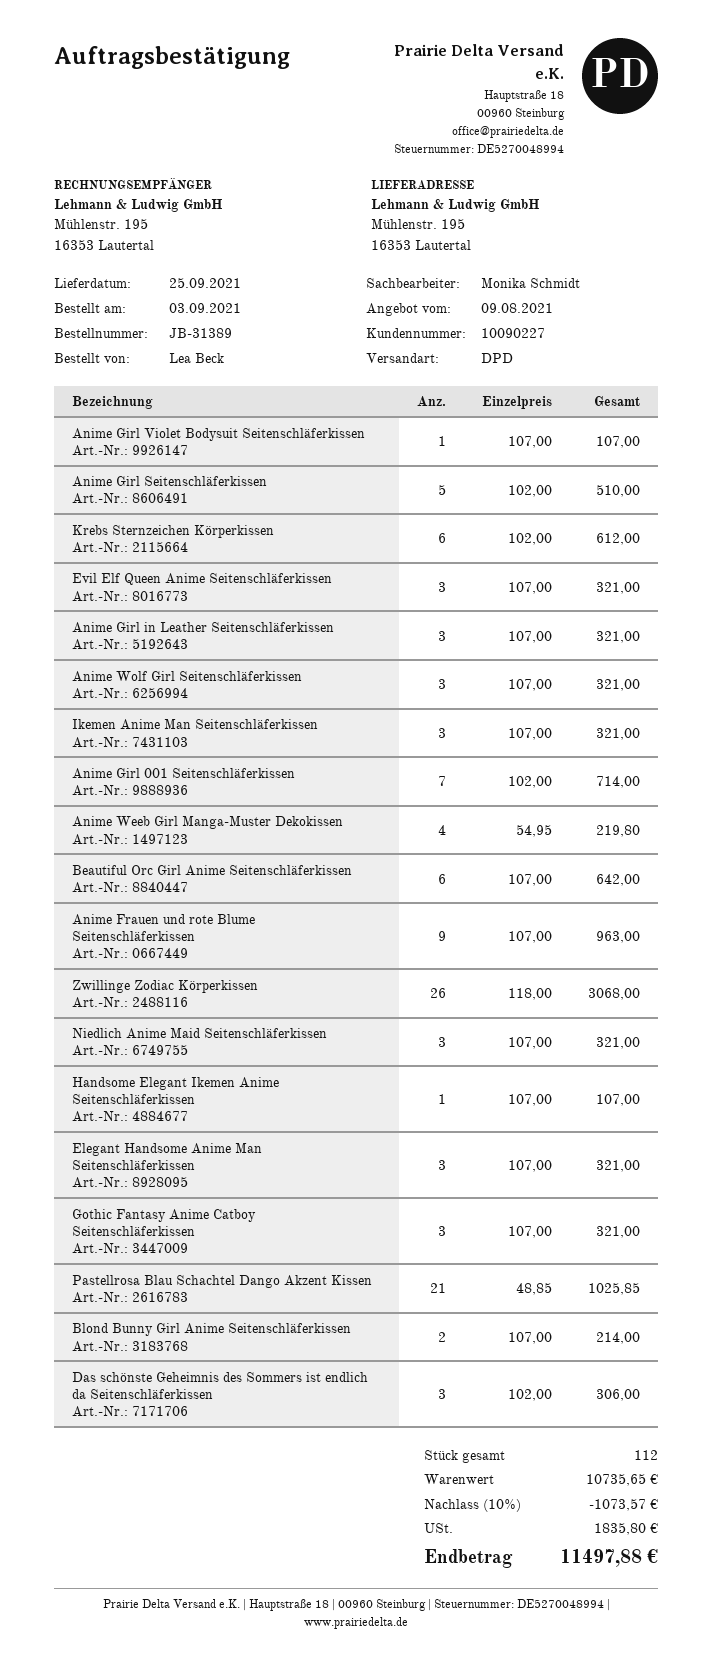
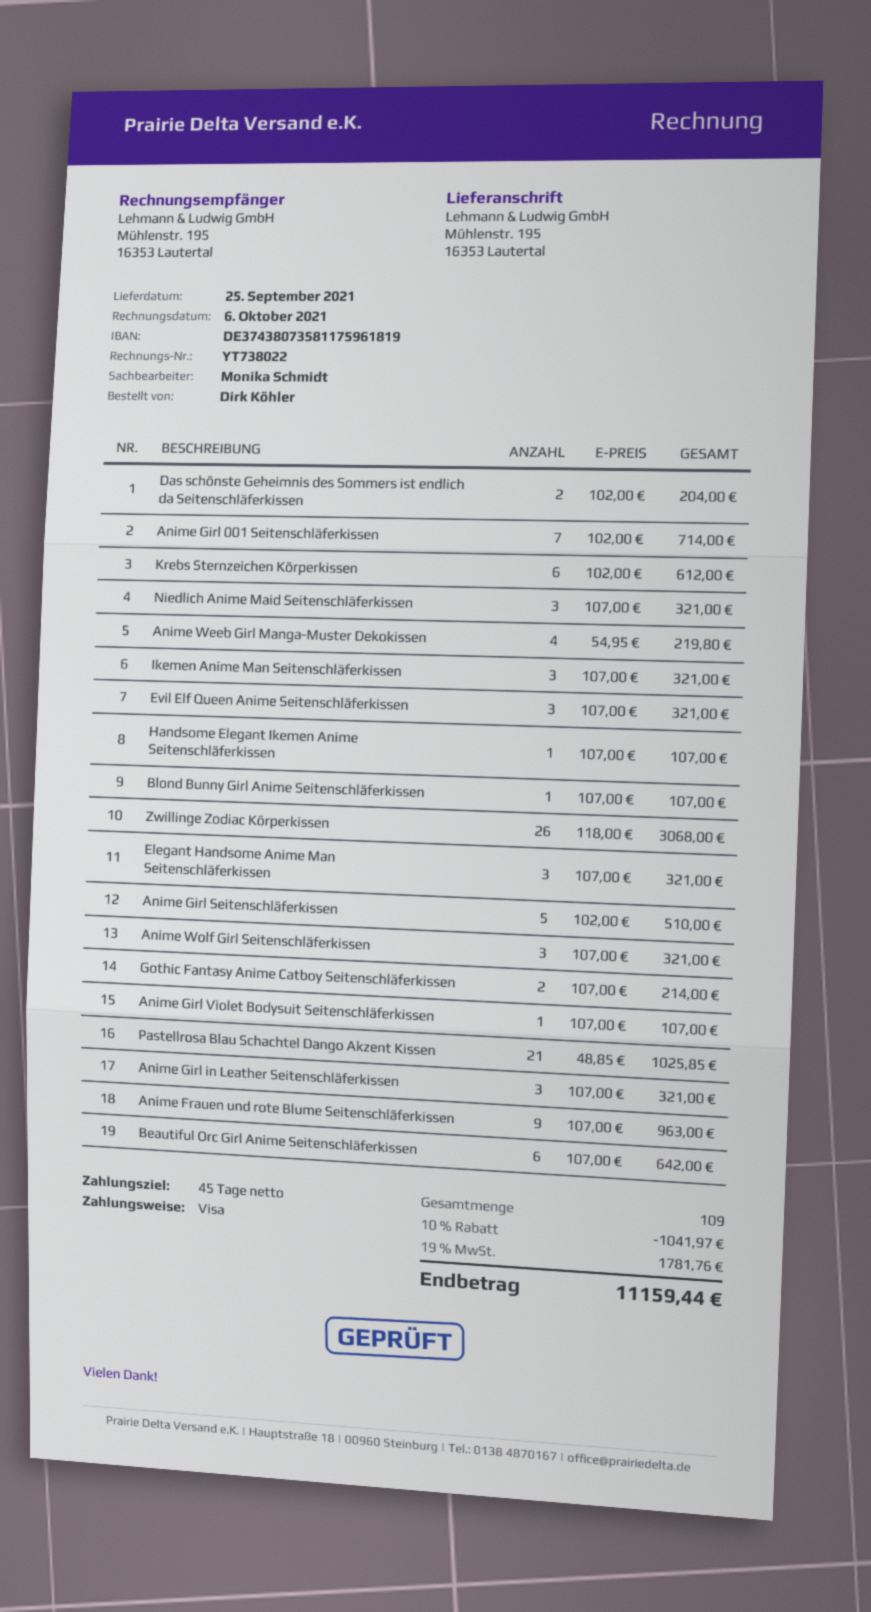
ordered by: Lea Beck -> Dirk Köhler
Gothic Fantasy Anime Catboy Seitenschläferkissen: 3 x 107.00 = 321.00 -> 2 x 107.00 = 214.00
Blond Bunny Girl Anime Seitenschläferkissen: 2 x 107.00 = 214.00 -> 1 x 107.00 = 107.00
Das schönste Geheimnis des Sommers ist endlich da Seitenschläferkissen: 3 x 102.00 = 306.00 -> 2 x 102.00 = 204.00
total quantity: 112 -> 109
discount: 10% = 1073.57 -> 10% = 1041.97
tax: 1835.80 -> 1781.76
total: 11497.88 -> 11159.44

